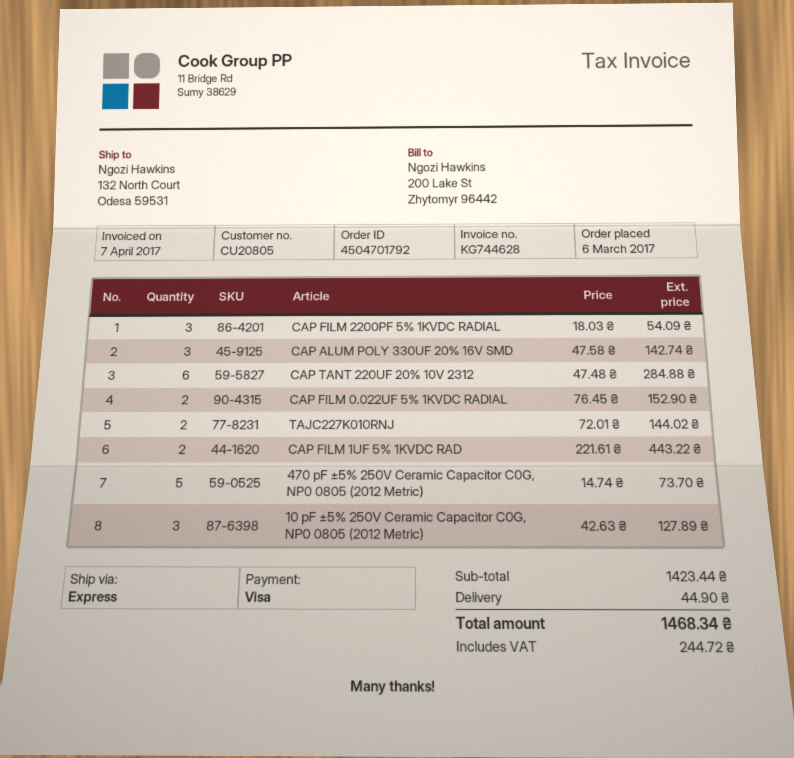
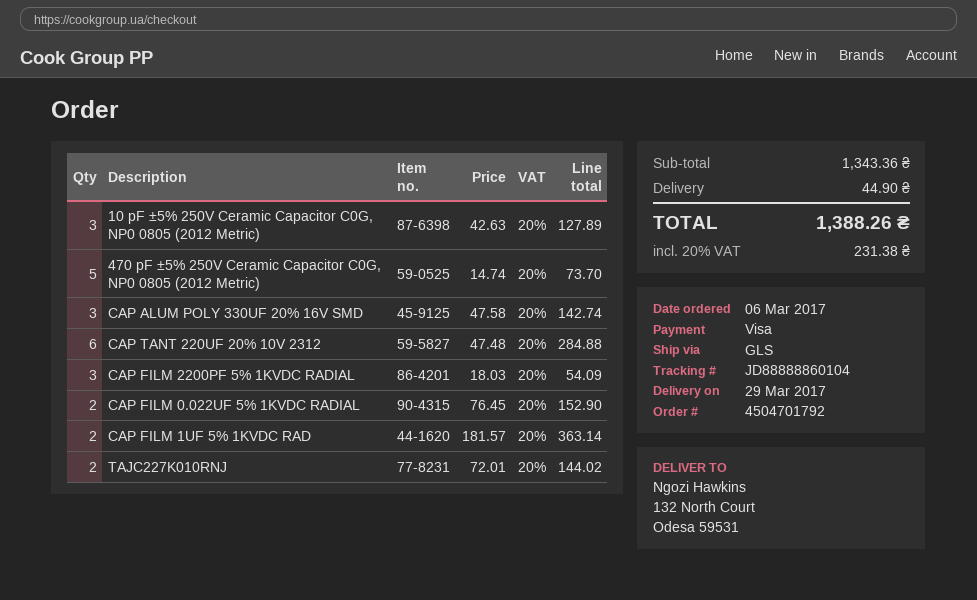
shipping method: express -> GLS
CAP FILM 1UF 5% 1KVDC RAD: 2 x 221.61 = 443.22 -> 2 x 181.57 = 363.14
subtotal: 1423.44 -> 1343.36
tax: 244.72 -> 231.38
total: 1468.34 -> 1388.26

